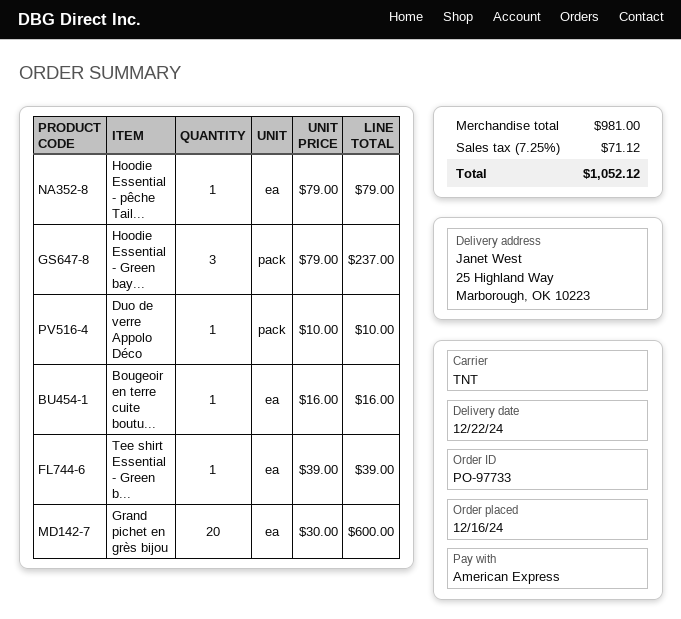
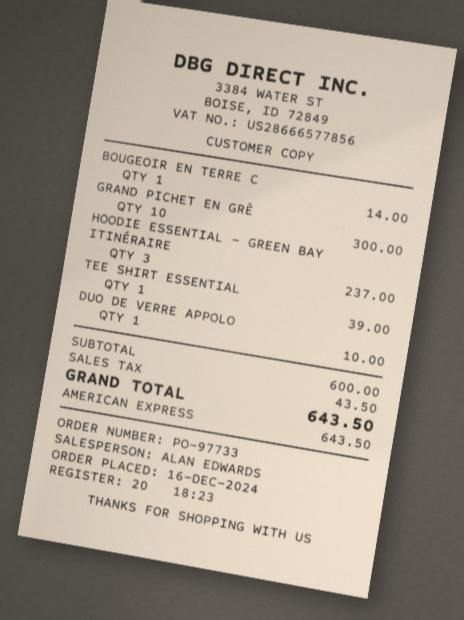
Hoodie Essential - pêche Tail...: 1 for 79.00 -> none
Bougeoir en terre cuite boutu...: 1 for 16.00 -> 1 for 14.00
Grand pichet en grès bijou: 20 for 600.00 -> 10 for 300.00
subtotal: 981.00 -> 600.00
tax: 71.12 -> 43.50
total: 1052.12 -> 643.50

